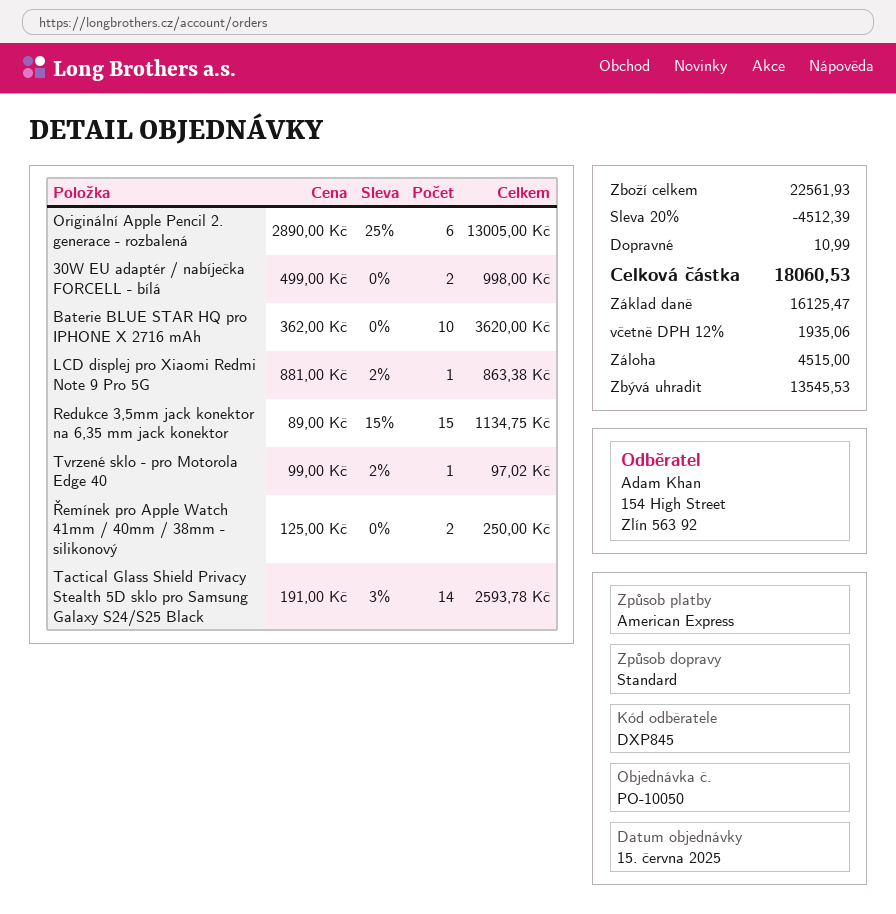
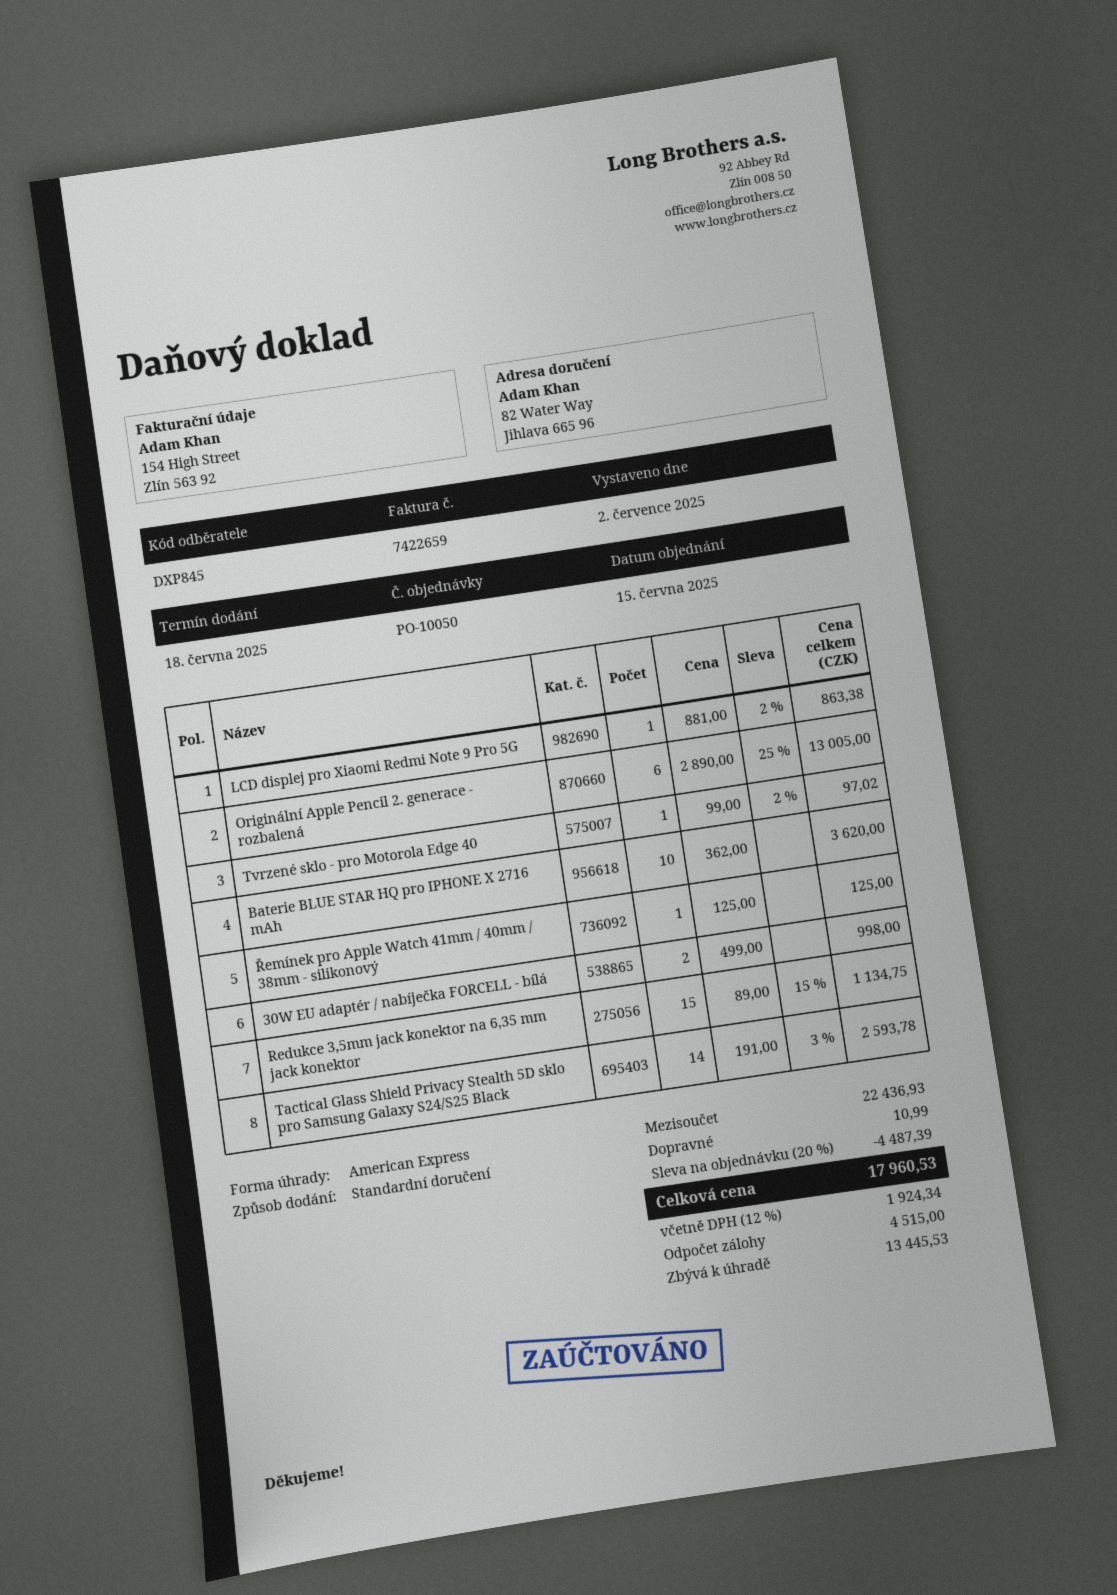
Řemínek pro Apple Watch 41mm / 40mm / 38mm - silikonový: 2 x 125.00 = 250.00 -> 1 x 125.00 = 125.00
subtotal: 22561.93 -> 22436.93
discount: 20% = 4512.39 -> 20% = 4487.39
tax: 12% = 1935.06 -> 12% = 1924.34
total: 18060.53 -> 17960.53
balance: 13545.53 -> 13445.53

